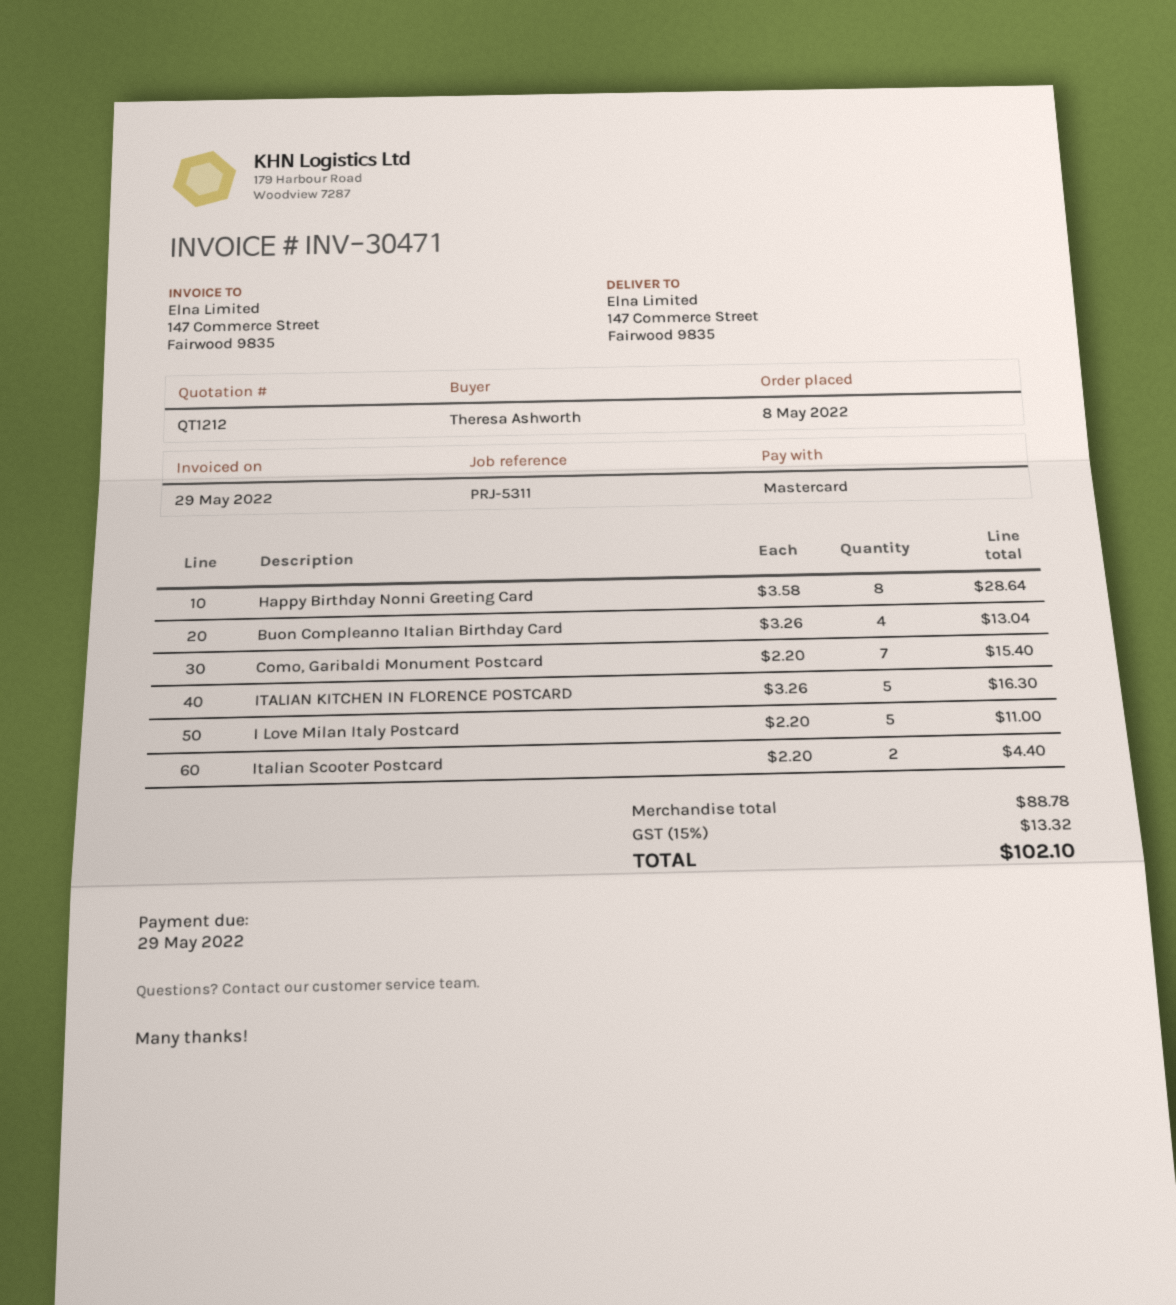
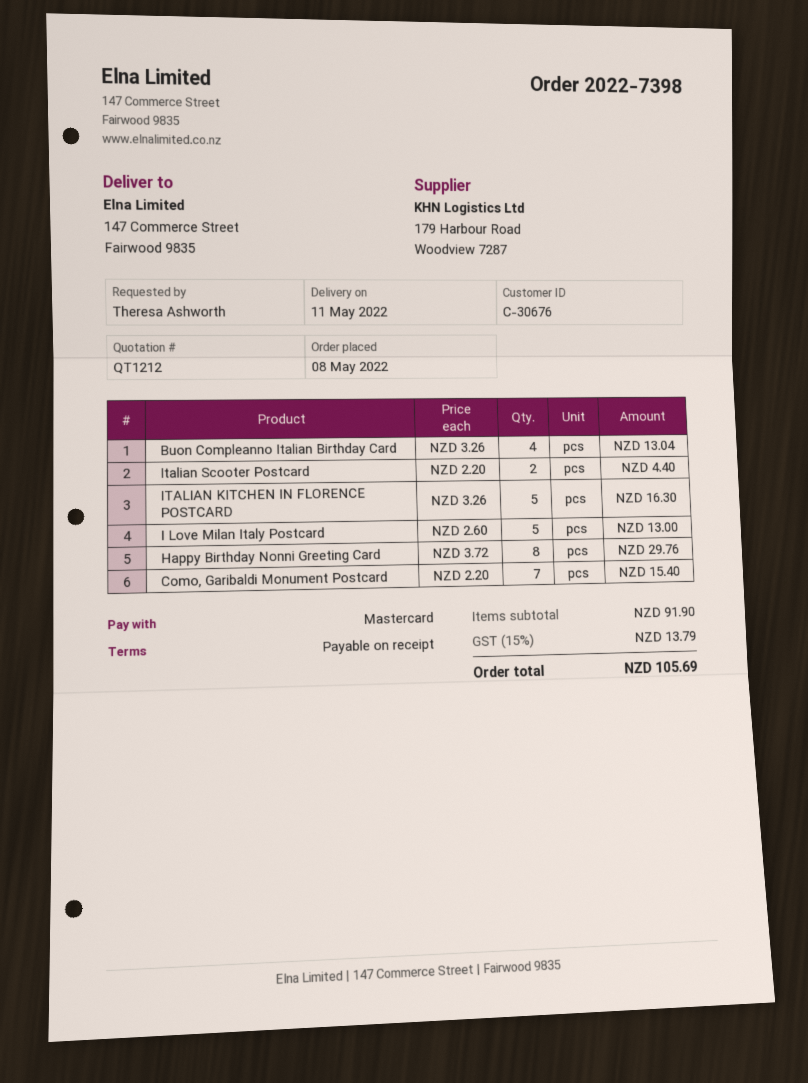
Happy Birthday Nonni Greeting Card: 8 x 3.58 = 28.64 -> 8 x 3.72 = 29.76
I Love Milan Italy Postcard: 5 x 2.20 = 11.00 -> 5 x 2.60 = 13.00
subtotal: 88.78 -> 91.90
tax: 15% = 13.32 -> 15% = 13.79
total: 102.10 -> 105.69

